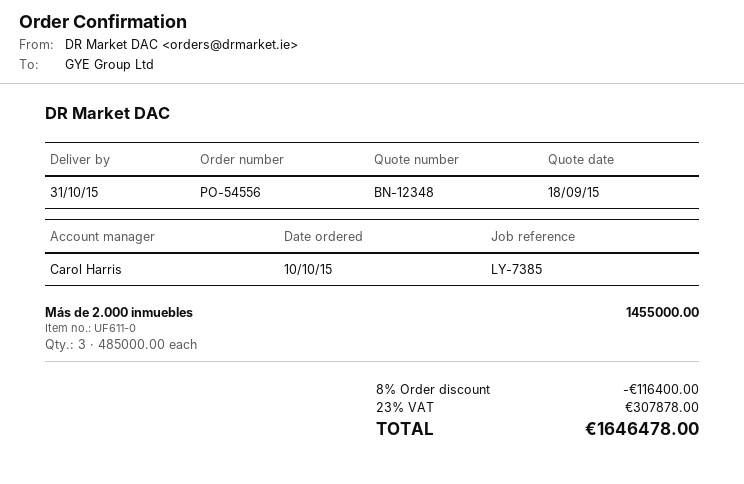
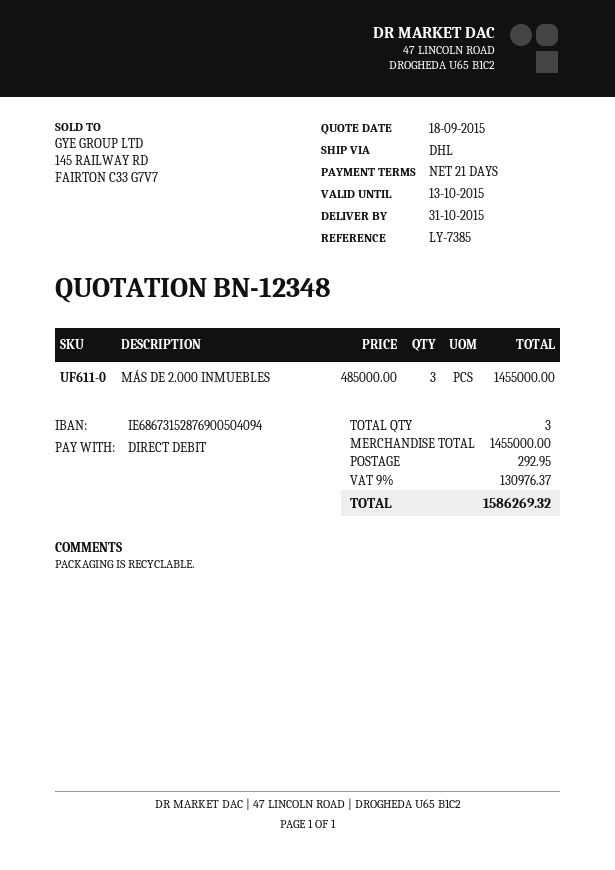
discount: 8% = 116400.00 -> none
shipping: none -> 292.95
tax: 23% = 307878.00 -> 9% = 130976.37
total: 1646478.00 -> 1586269.32

